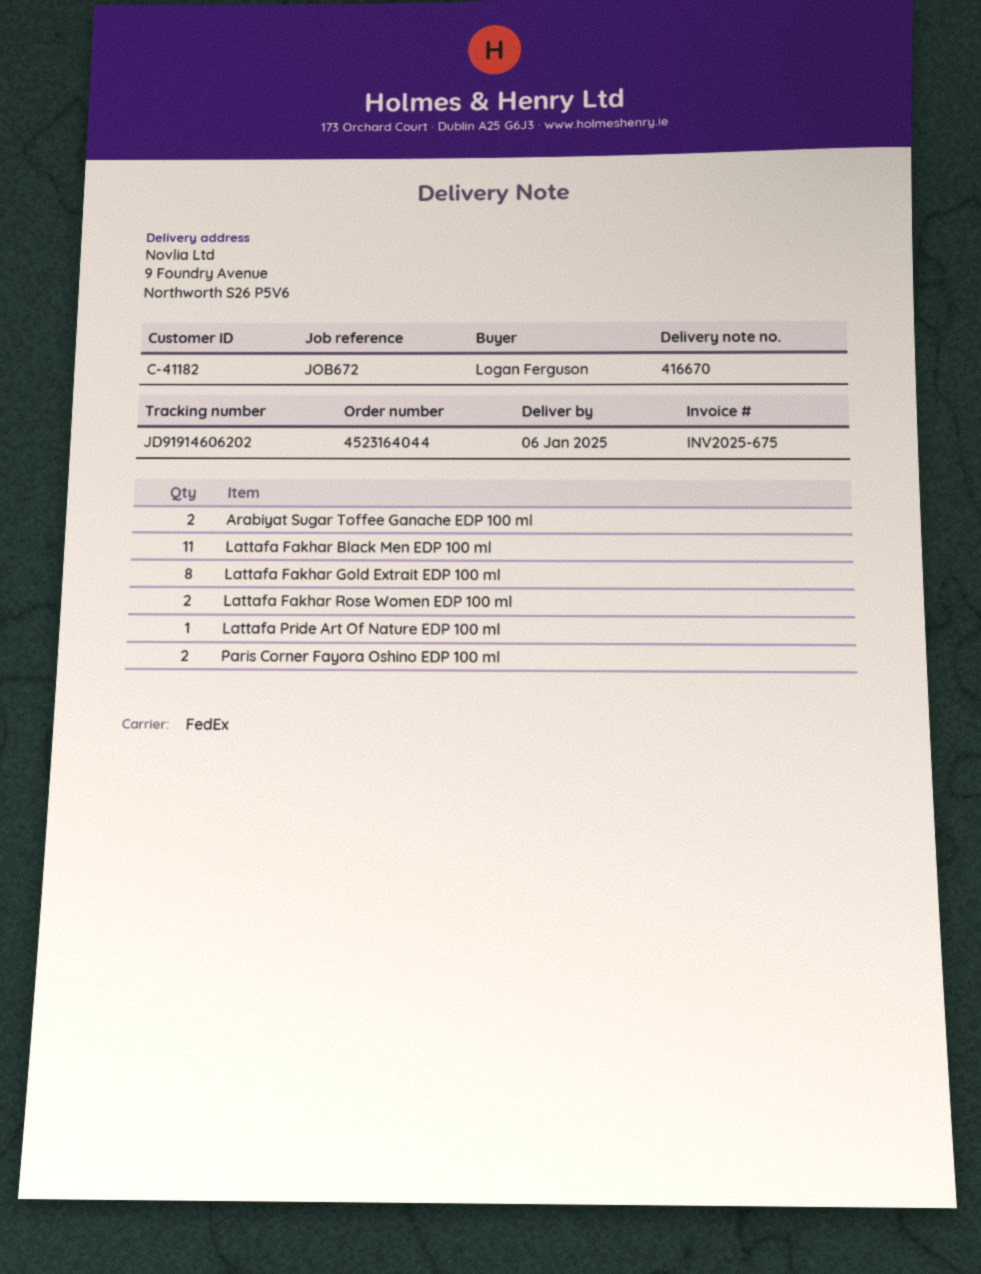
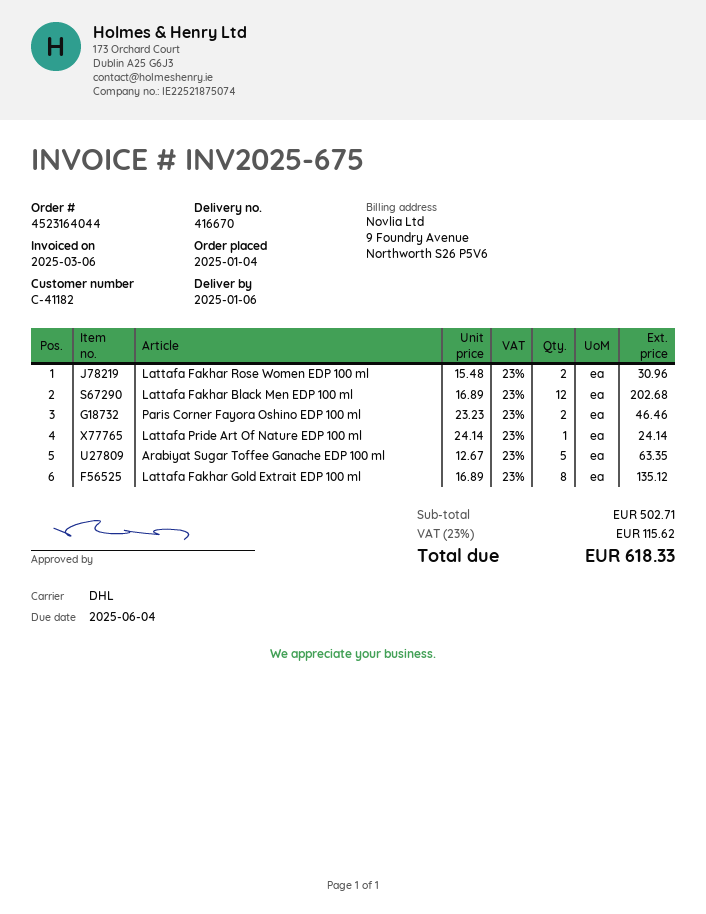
shipping method: FedEx -> DHL
Arabiyat Sugar Toffee Ganache EDP 100 ml: 2 -> 5
Lattafa Fakhar Black Men EDP 100 ml: 11 -> 12

